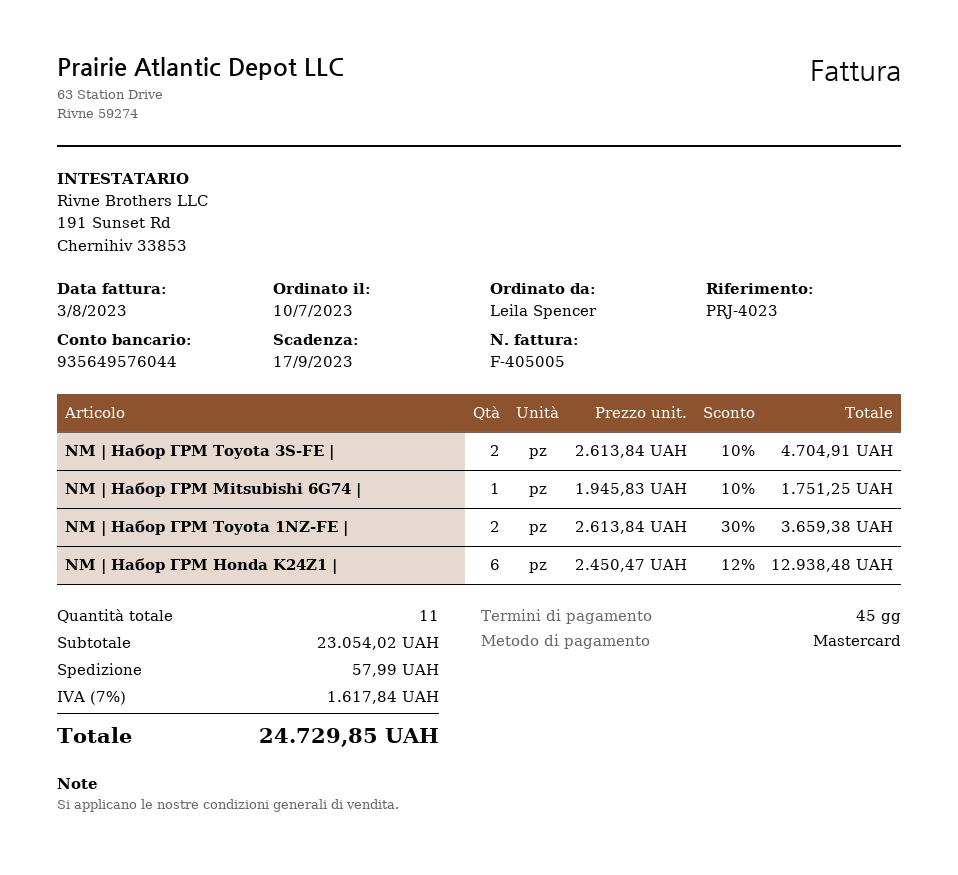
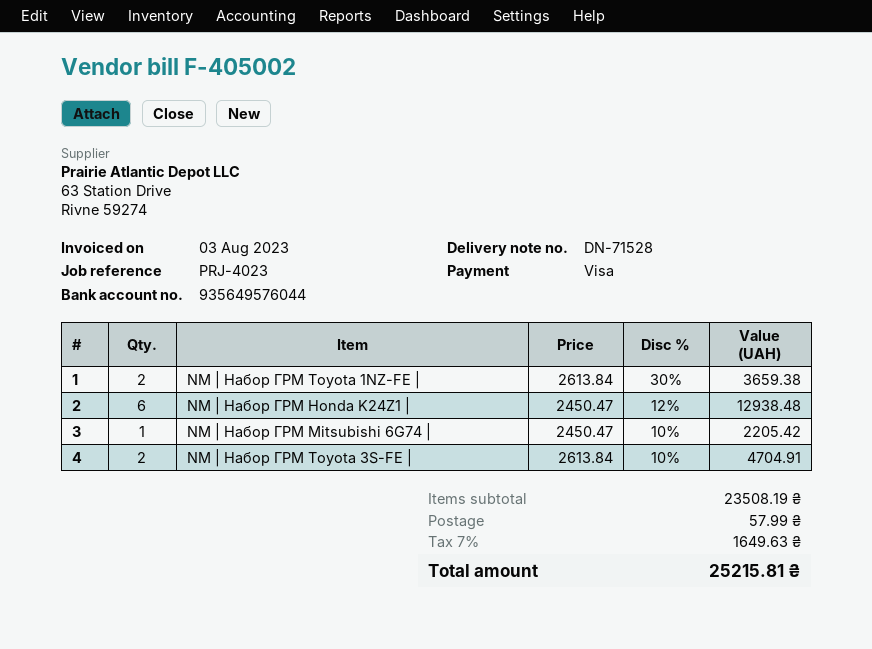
invoice number: F-405005 -> F-405002
payment method: Mastercard -> Visa
NM | Набор ГРМ Mitsubishi 6G74 |: 1 x 1945.83 - 10% = 1751.25 -> 1 x 2450.47 - 10% = 2205.42
subtotal: 23054.02 -> 23508.19
tax: 7% = 1617.84 -> 7% = 1649.63
total: 24729.85 -> 25215.81

